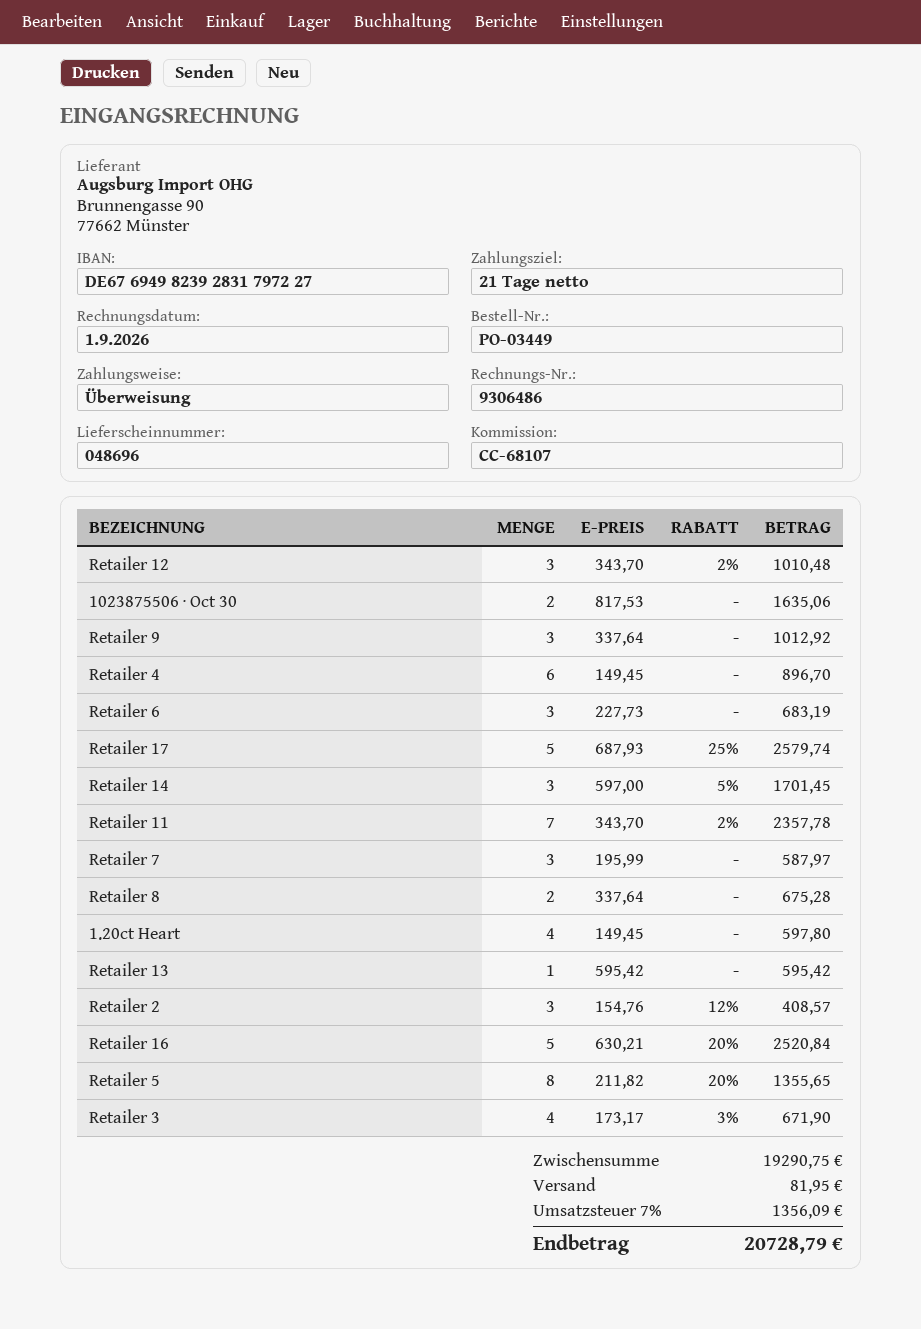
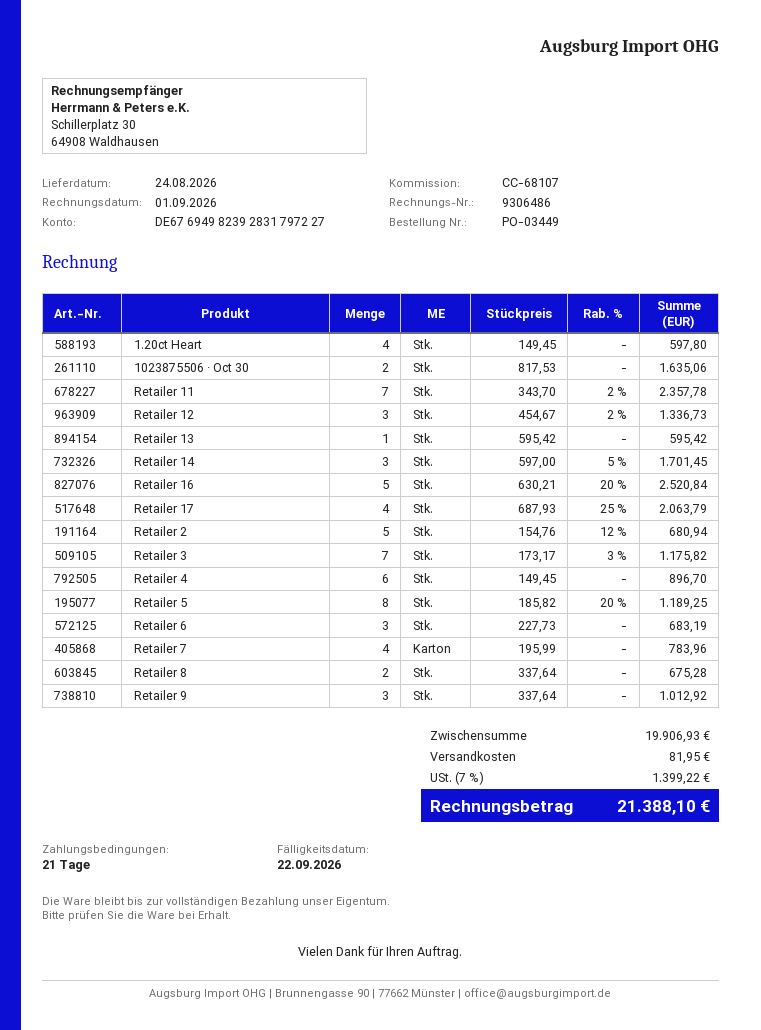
Retailer 12: 3 x 343.70 - 2% = 1010.48 -> 3 x 454.67 - 2% = 1336.73
Retailer 17: 5 x 687.93 - 25% = 2579.74 -> 4 x 687.93 - 25% = 2063.79
Retailer 7: 3 x 195.99 = 587.97 -> 4 x 195.99 = 783.96
Retailer 2: 3 x 154.76 - 12% = 408.57 -> 5 x 154.76 - 12% = 680.94
Retailer 5: 8 x 211.82 - 20% = 1355.65 -> 8 x 185.82 - 20% = 1189.25
Retailer 3: 4 x 173.17 - 3% = 671.90 -> 7 x 173.17 - 3% = 1175.82
subtotal: 19290.75 -> 19906.93
tax: 7% = 1356.09 -> 7% = 1399.22
total: 20728.79 -> 21388.10

